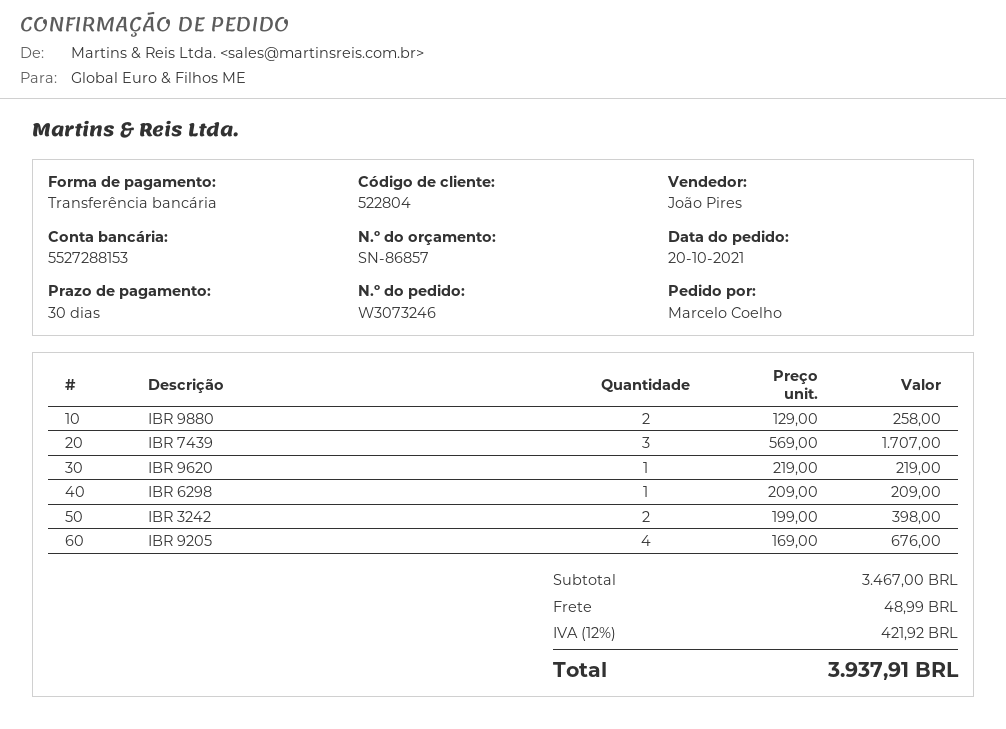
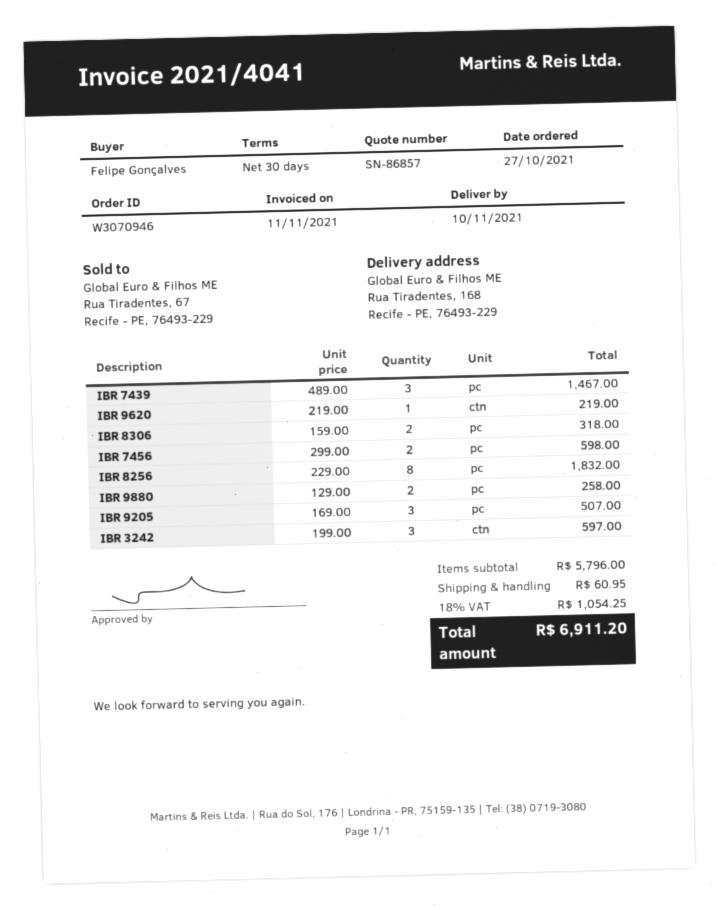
order number: W3073246 -> W3070946
order date: 2021-10-20 -> 2021-10-27
ordered by: Marcelo Coelho -> Felipe Gonçalves
IBR 7439: 3 x 569.00 = 1707.00 -> 3 x 489.00 = 1467.00
IBR 6298: 1 x 209.00 = 209.00 -> none
IBR 3242: 2 x 199.00 = 398.00 -> 3 x 199.00 = 597.00
IBR 9205: 4 x 169.00 = 676.00 -> 3 x 169.00 = 507.00
IBR 8306: none -> 2 x 159.00 = 318.00
IBR 7456: none -> 2 x 299.00 = 598.00
IBR 8256: none -> 8 x 229.00 = 1832.00
subtotal: 3467.00 -> 5796.00
shipping: 48.99 -> 60.95
tax: 12% = 421.92 -> 18% = 1054.25
total: 3937.91 -> 6911.20

